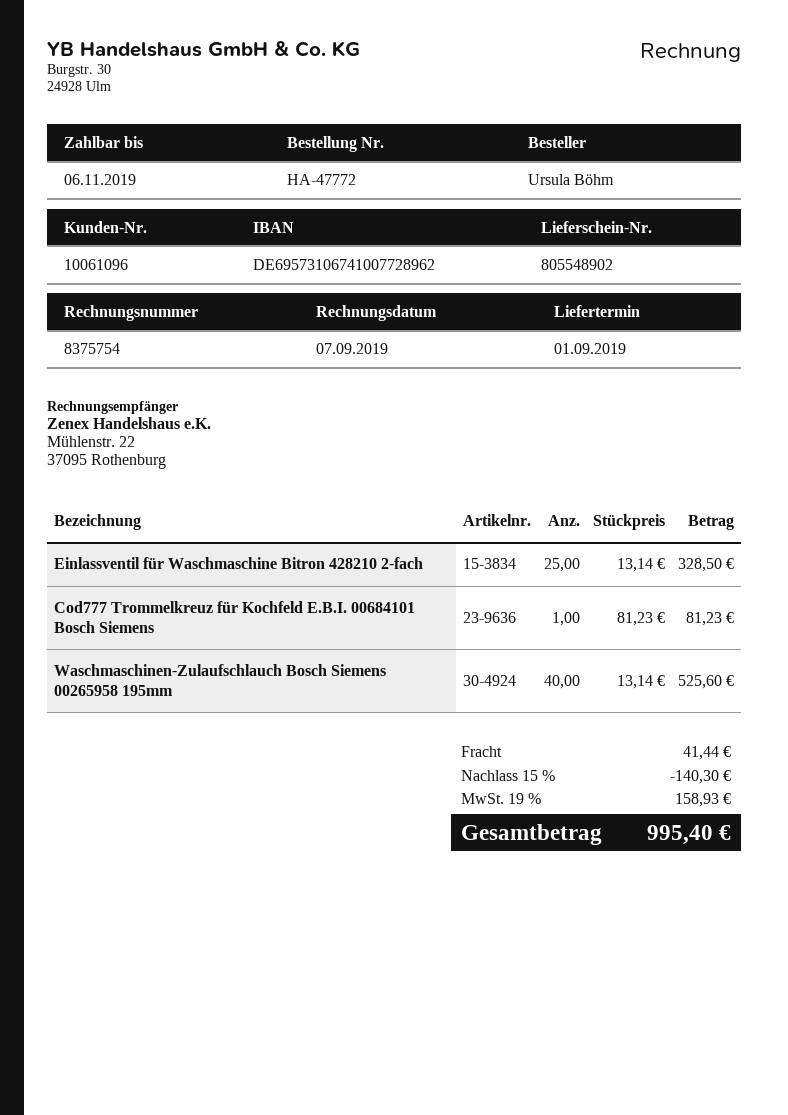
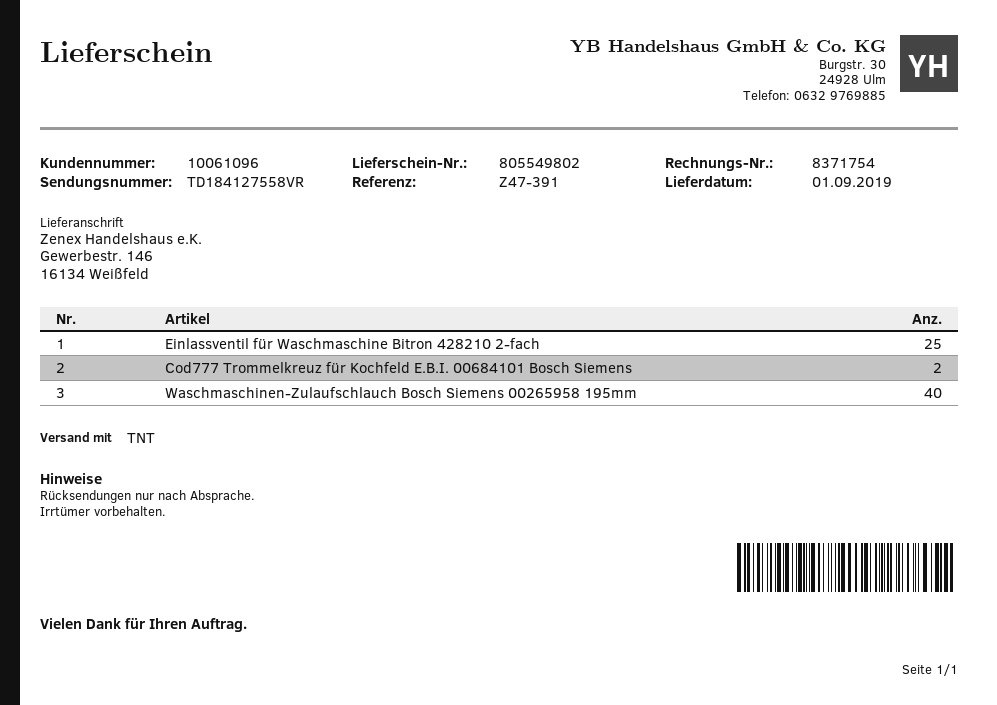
delivery note number: 805548902 -> 805549802
invoice number: 8375754 -> 8371754
Cod777 Trommelkreuz für Kochfeld E.B.I. 00684101 Bosch Siemens: 1 -> 2

